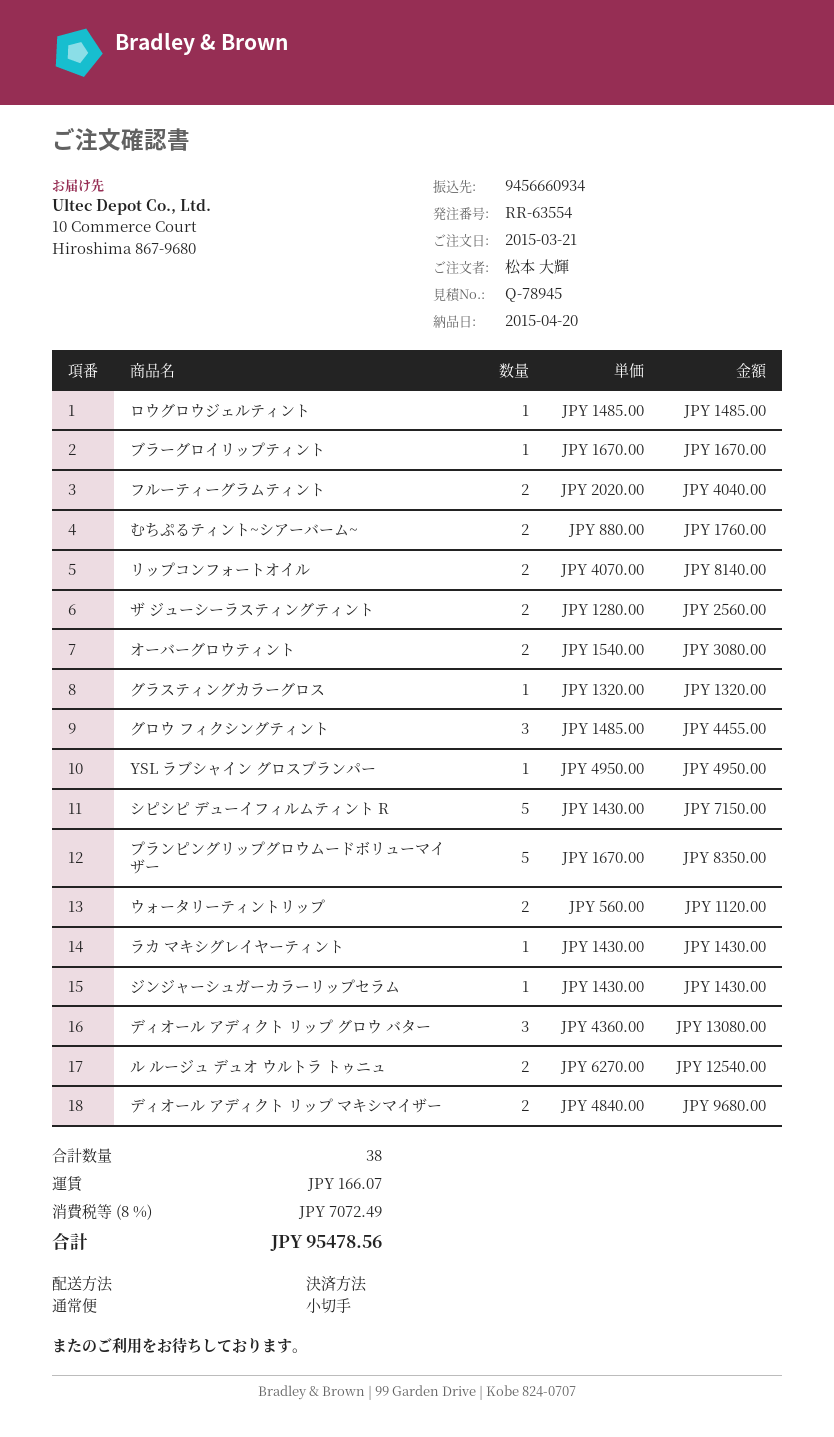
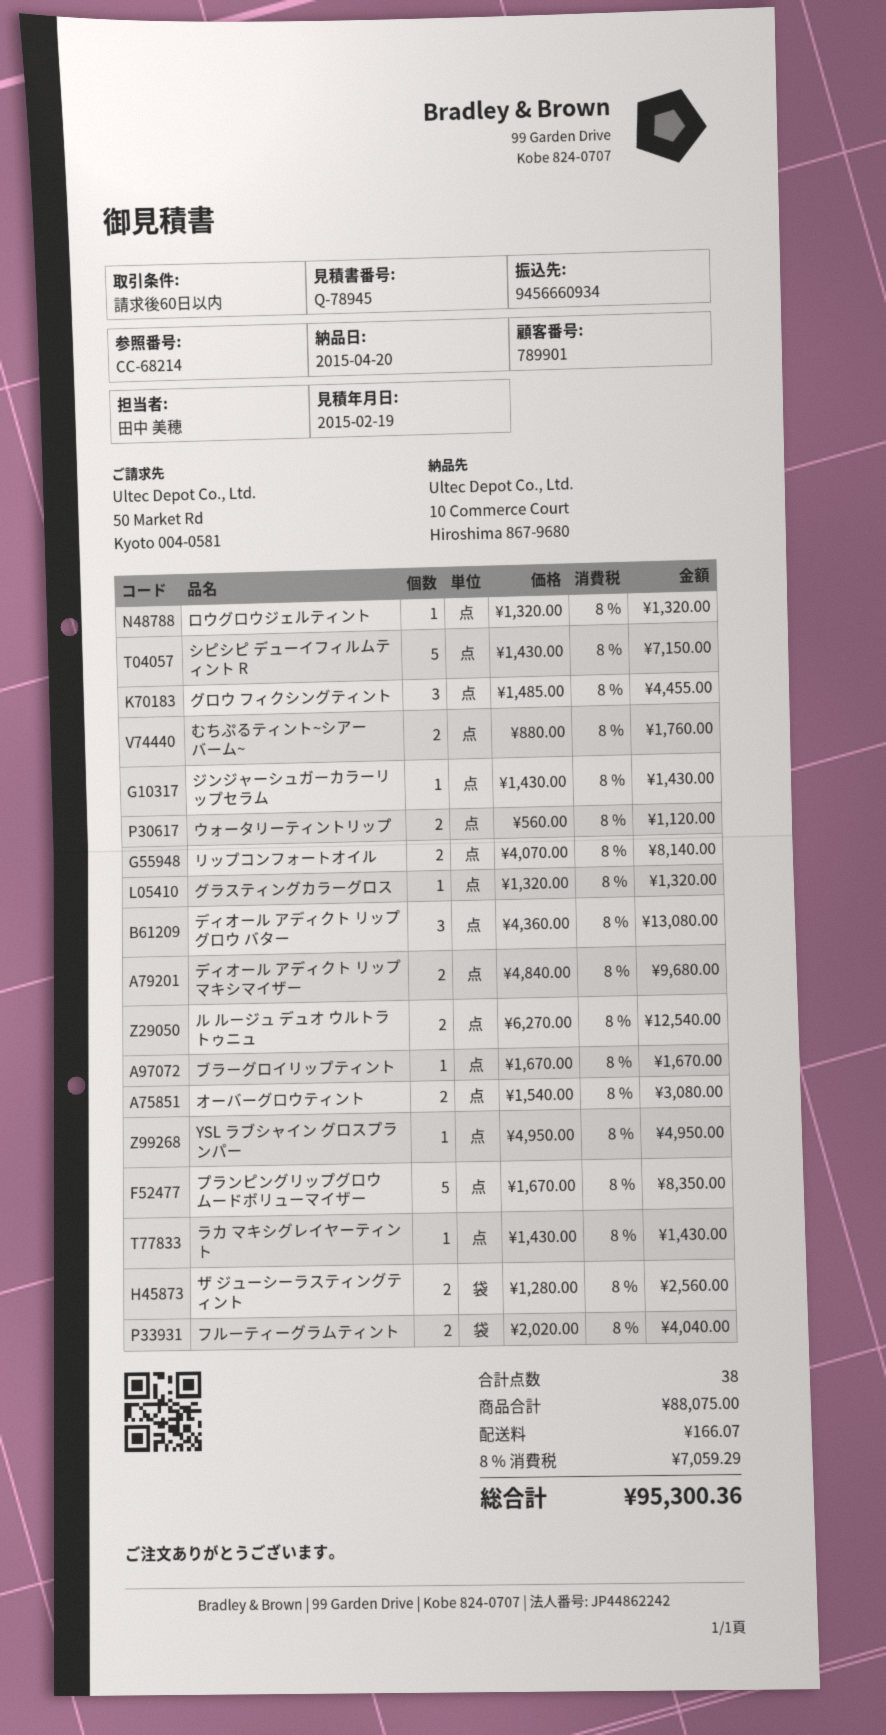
ロウグロウジェルティント: 1 x 1485.00 = 1485.00 -> 1 x 1320.00 = 1320.00
tax: 8% = 7072.49 -> 8% = 7059.29
total: 95478.56 -> 95300.36

